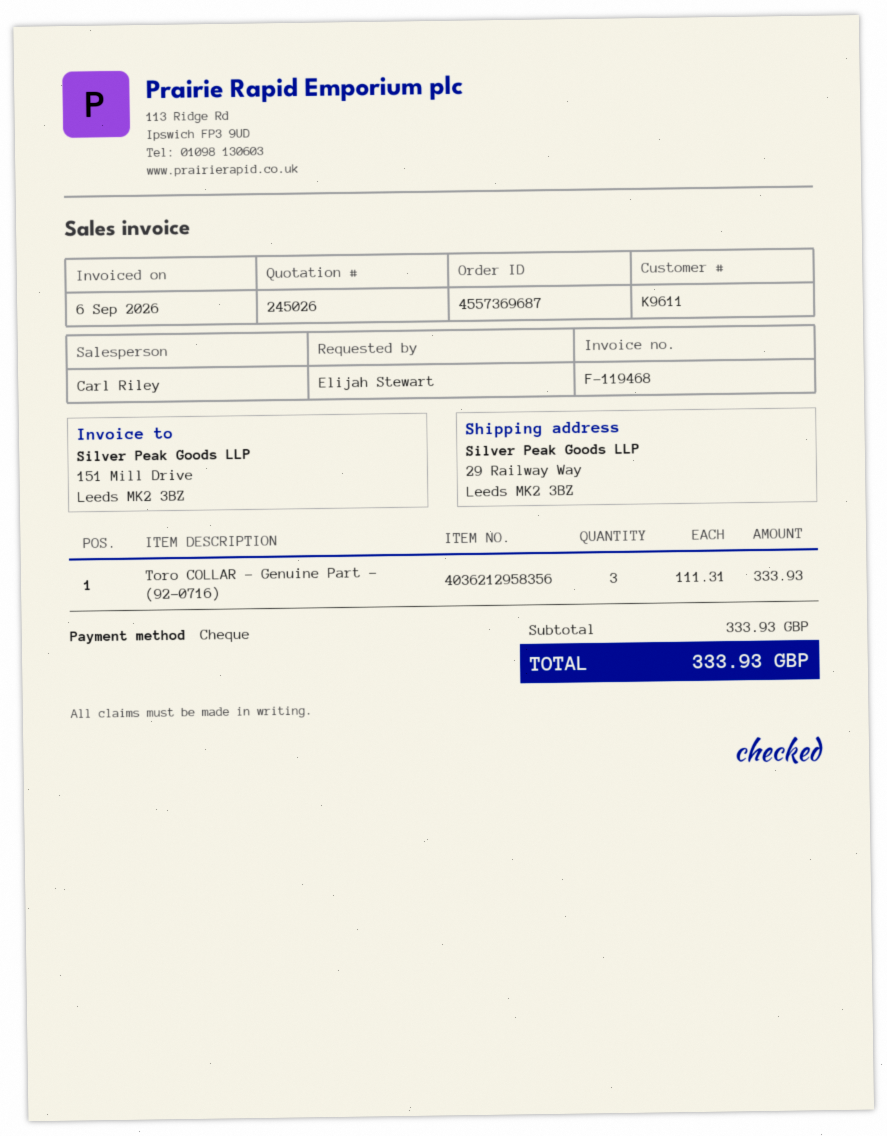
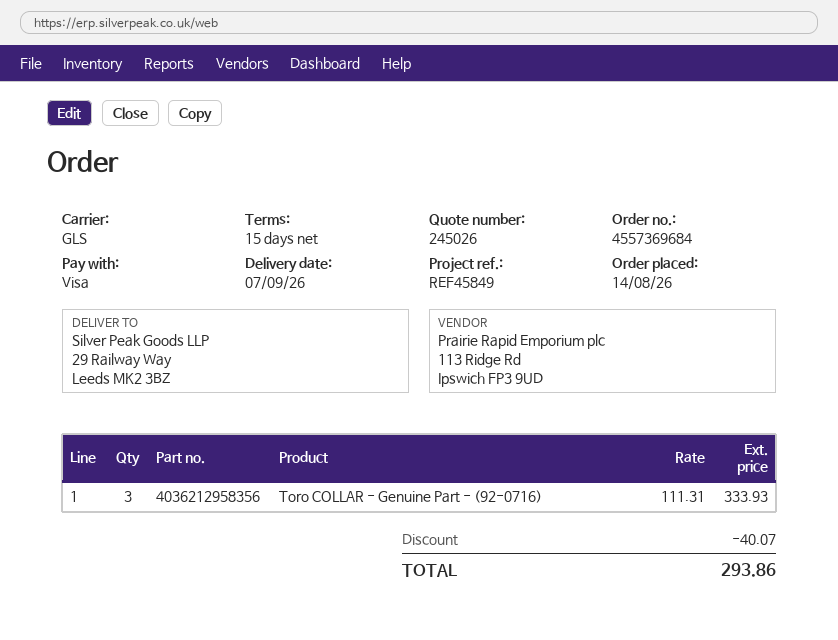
order number: 4557369687 -> 4557369684
payment method: cheque -> Visa
discount: none -> 40.07
total: 333.93 -> 293.86

